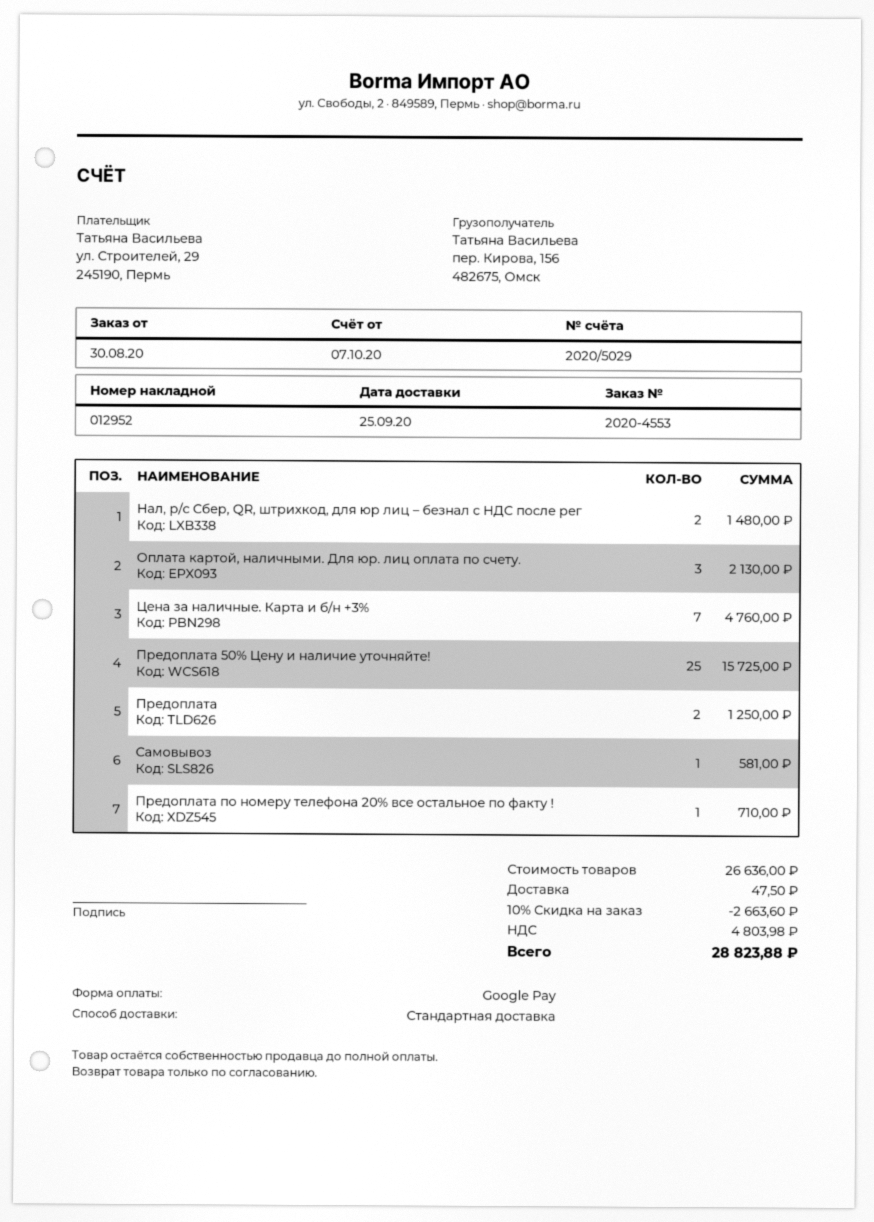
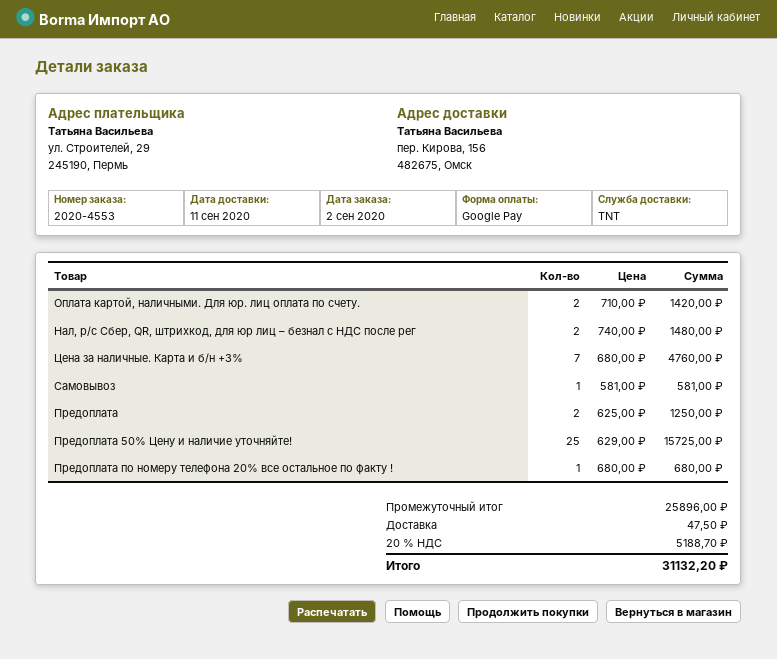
order date: 2020-08-30 -> 2020-09-02
delivery date: 2020-09-25 -> 2020-09-11
shipping method: standard -> TNT
Оплата картой, наличными. Для юр. лиц оплата по счету.: 3 for 2130.00 -> 2 for 1420.00
Предоплата по номеру телефона 20% все остальное по факту !: 1 for 710.00 -> 1 for 680.00
subtotal: 26636.00 -> 25896.00
discount: 10% = 2663.60 -> none
tax: 4803.98 -> 5188.70
total: 28823.88 -> 31132.20

